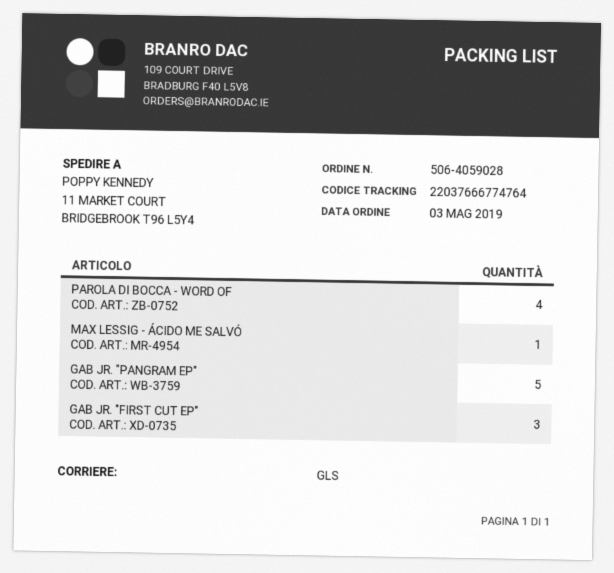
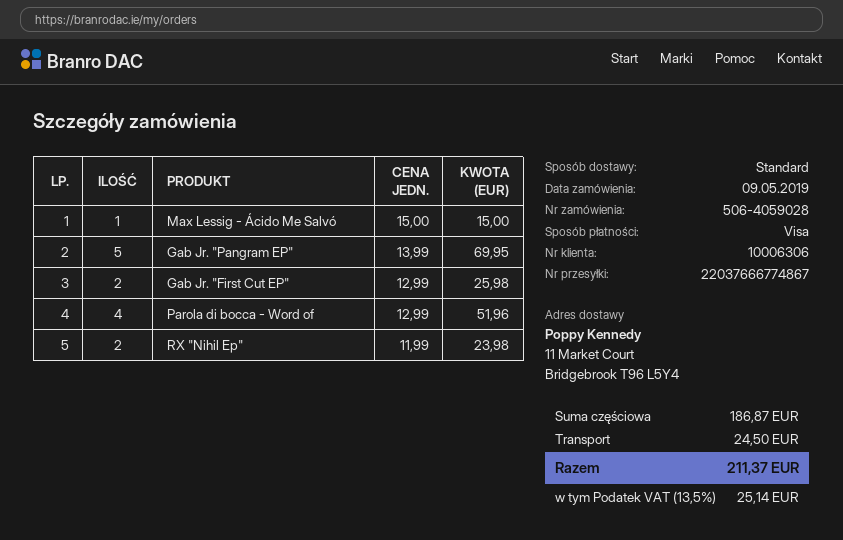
order date: 2019-05-03 -> 2019-05-09
shipping method: GLS -> standard
tracking number: 22037666774764 -> 22037666774867
GAB JR. "FIRST CUT EP": 3 -> 2
RX "Nihil Ep": none -> 2

